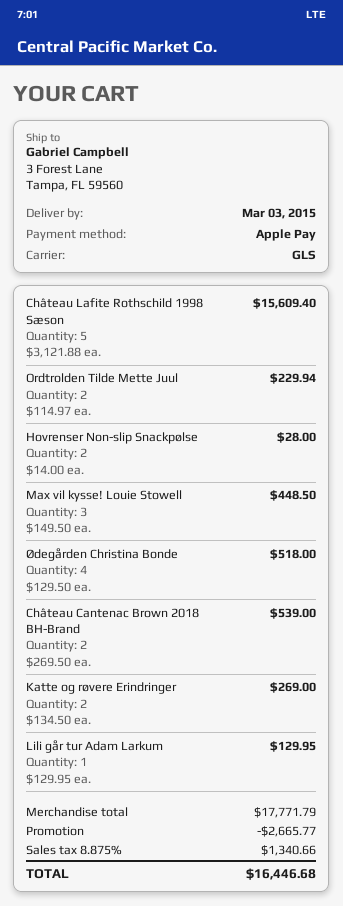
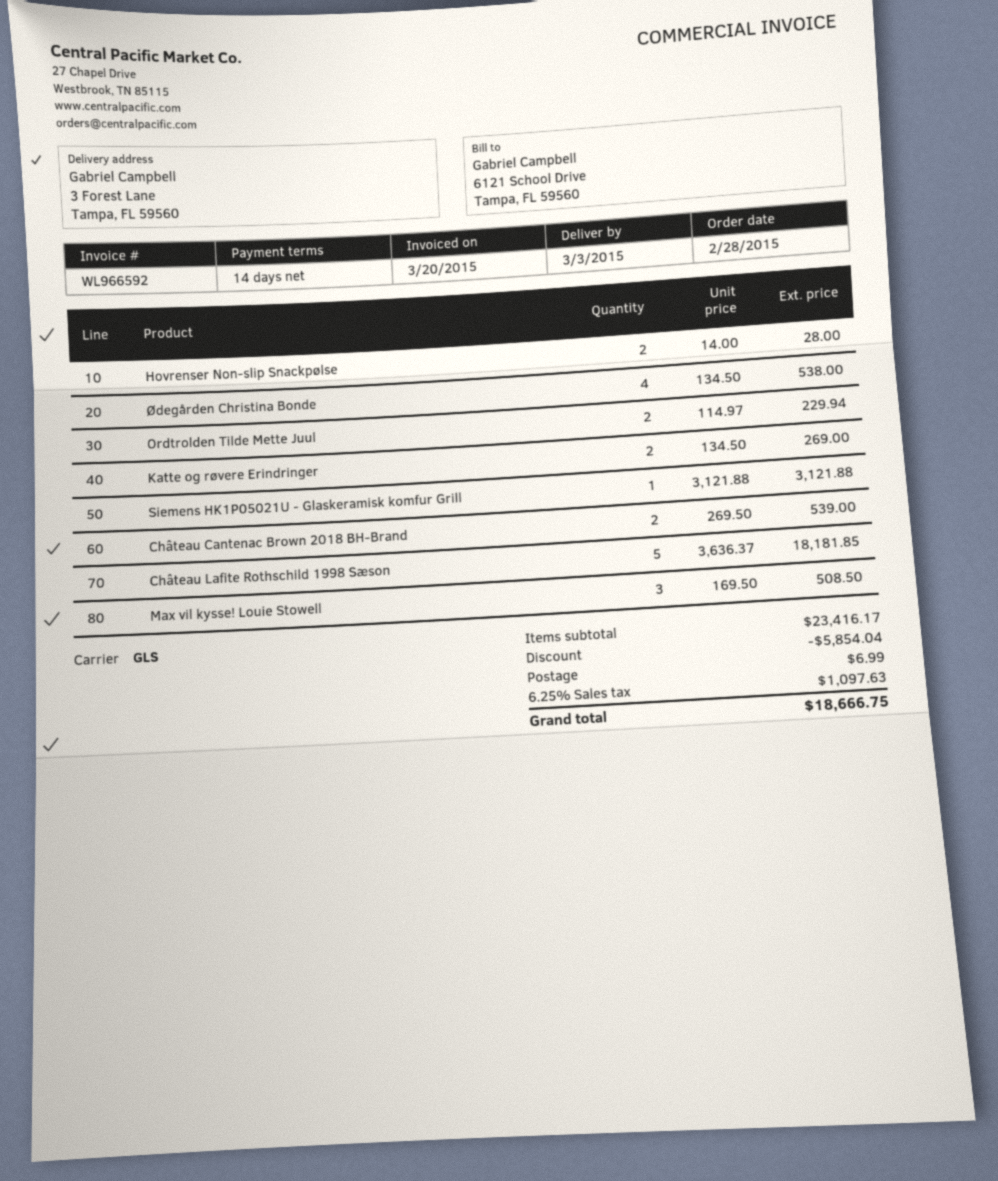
Château Lafite Rothschild 1998 Sæson: 5 x 3121.88 = 15609.40 -> 5 x 3636.37 = 18181.85
Max vil kysse! Louie Stowell: 3 x 149.50 = 448.50 -> 3 x 169.50 = 508.50
Ødegården Christina Bonde: 4 x 129.50 = 518.00 -> 4 x 134.50 = 538.00
Lili går tur Adam Larkum: 1 x 129.95 = 129.95 -> none
Siemens HK1P05021U - Glaskeramisk komfur Grill: none -> 1 x 3121.88 = 3121.88
subtotal: 17771.79 -> 23416.17
discount: 2665.77 -> 5854.04
shipping: none -> 6.99
tax: 8.875% = 1340.66 -> 6.25% = 1097.63
total: 16446.68 -> 18666.75

